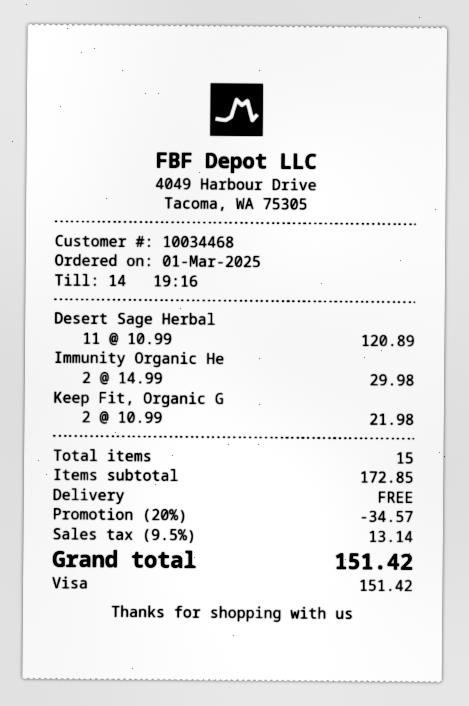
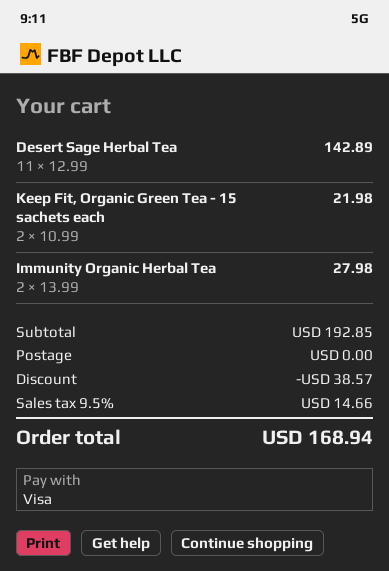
Desert Sage Herbal: 11 x 10.99 = 120.89 -> 11 x 12.99 = 142.89
Immunity Organic He: 2 x 14.99 = 29.98 -> 2 x 13.99 = 27.98
subtotal: 172.85 -> 192.85
discount: 34.57 -> 38.57
tax: 9.5% = 13.14 -> 9.5% = 14.66
total: 151.42 -> 168.94

